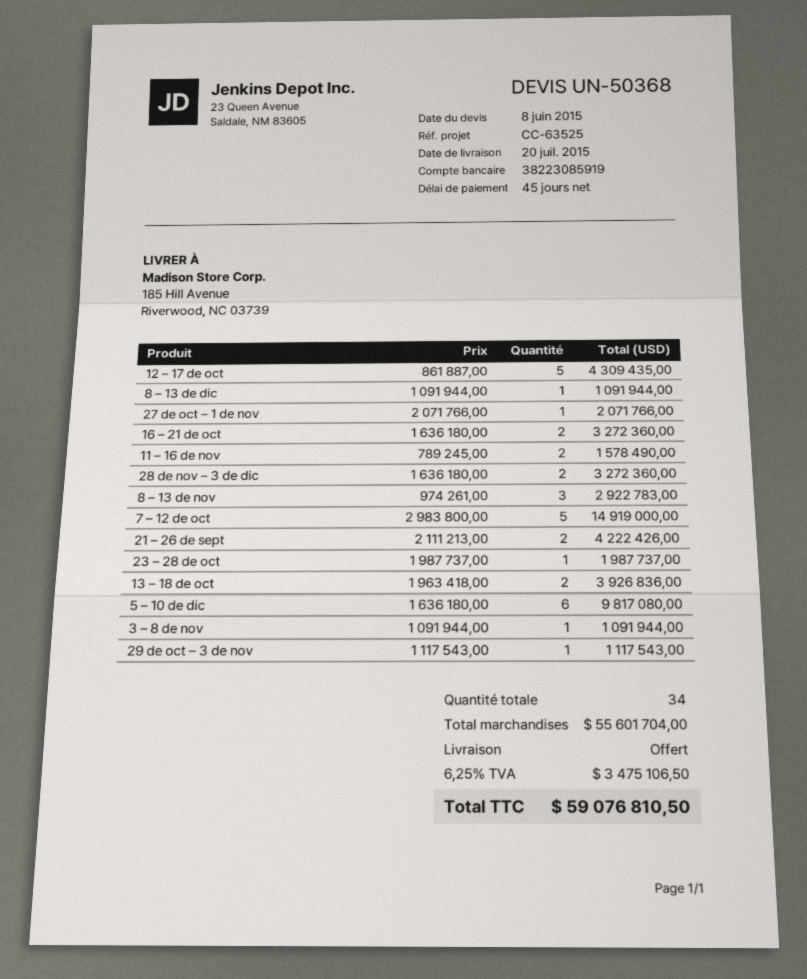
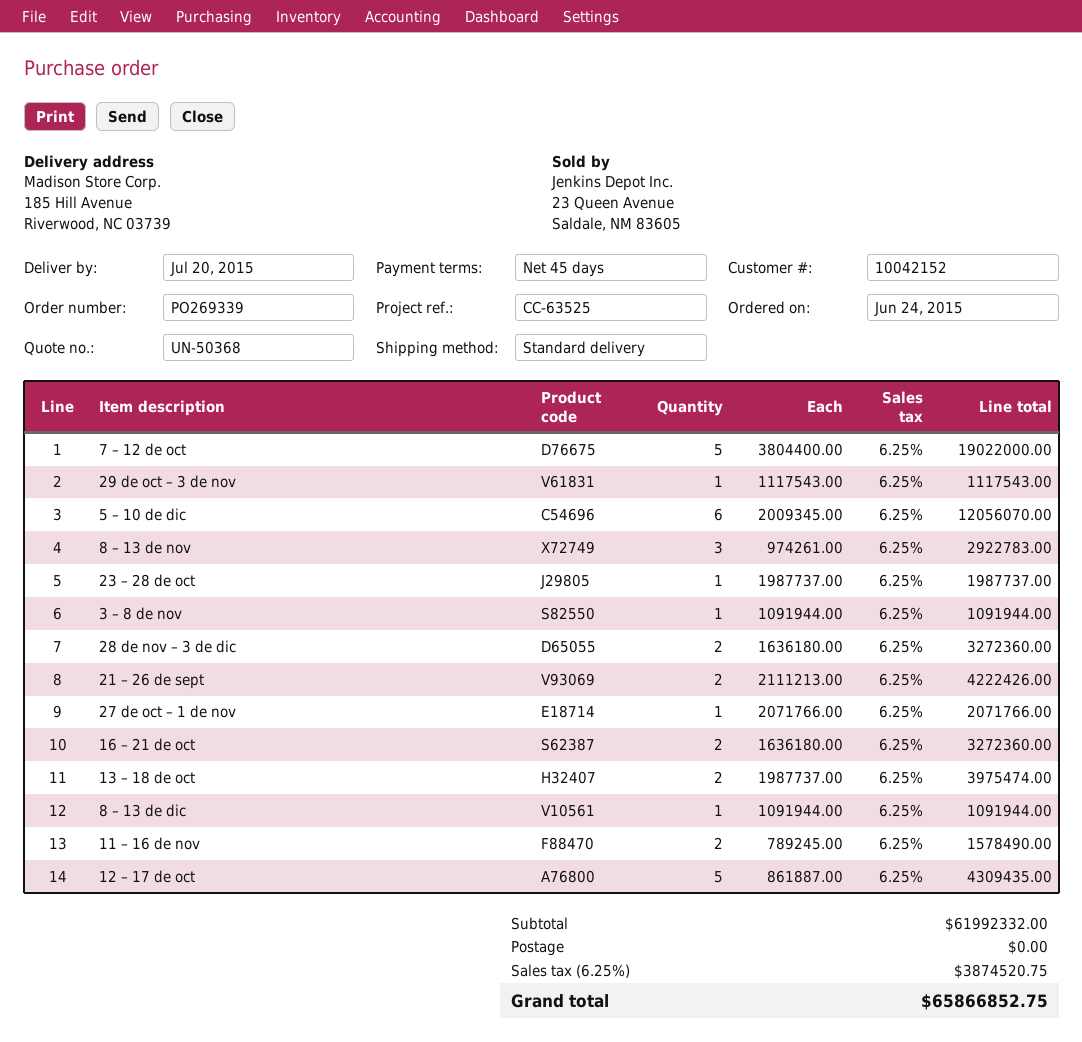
7 – 12 de oct: 5 x 2983800.00 = 14919000.00 -> 5 x 3804400.00 = 19022000.00
13 – 18 de oct: 2 x 1963418.00 = 3926836.00 -> 2 x 1987737.00 = 3975474.00
5 – 10 de dic: 6 x 1636180.00 = 9817080.00 -> 6 x 2009345.00 = 12056070.00
subtotal: 55601704.00 -> 61992332.00
tax: 6.25% = 3475106.50 -> 6.25% = 3874520.75
total: 59076810.50 -> 65866852.75

